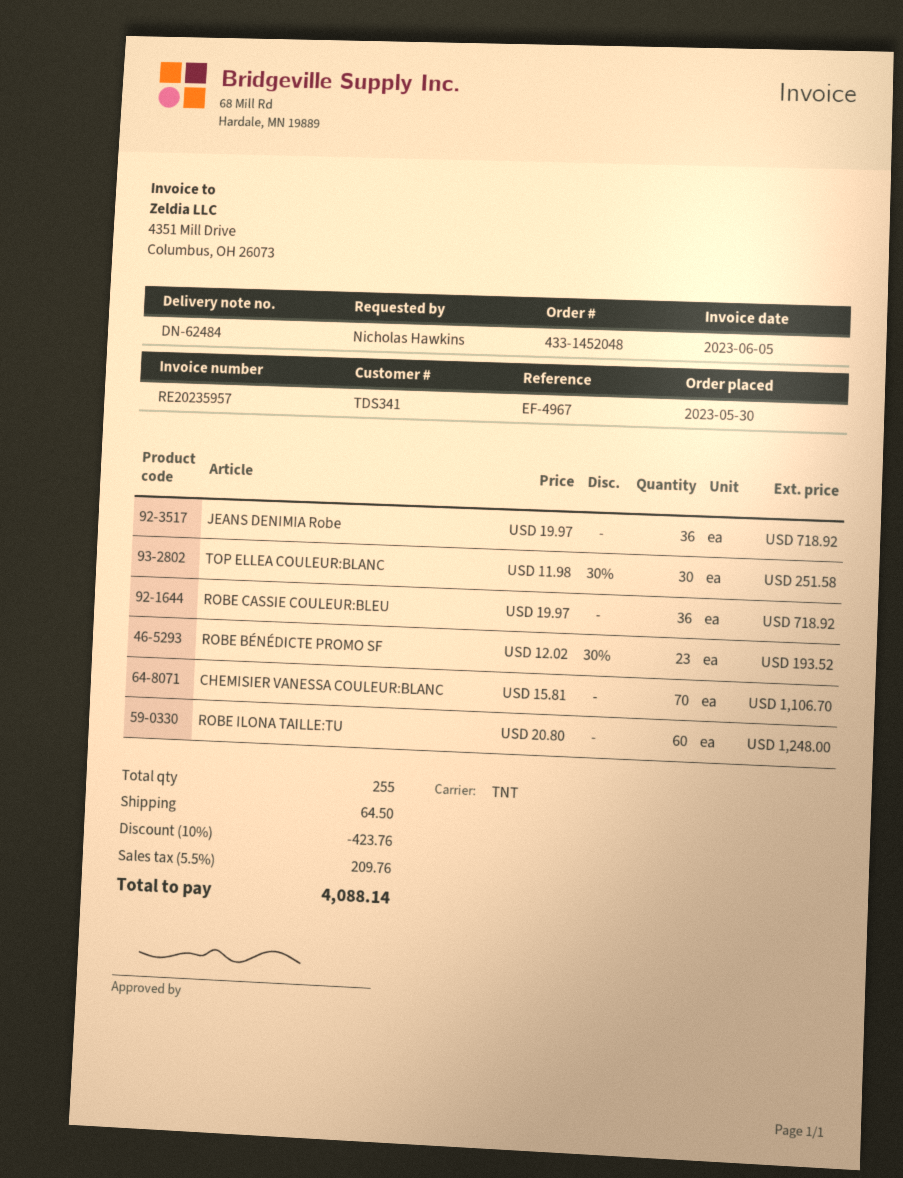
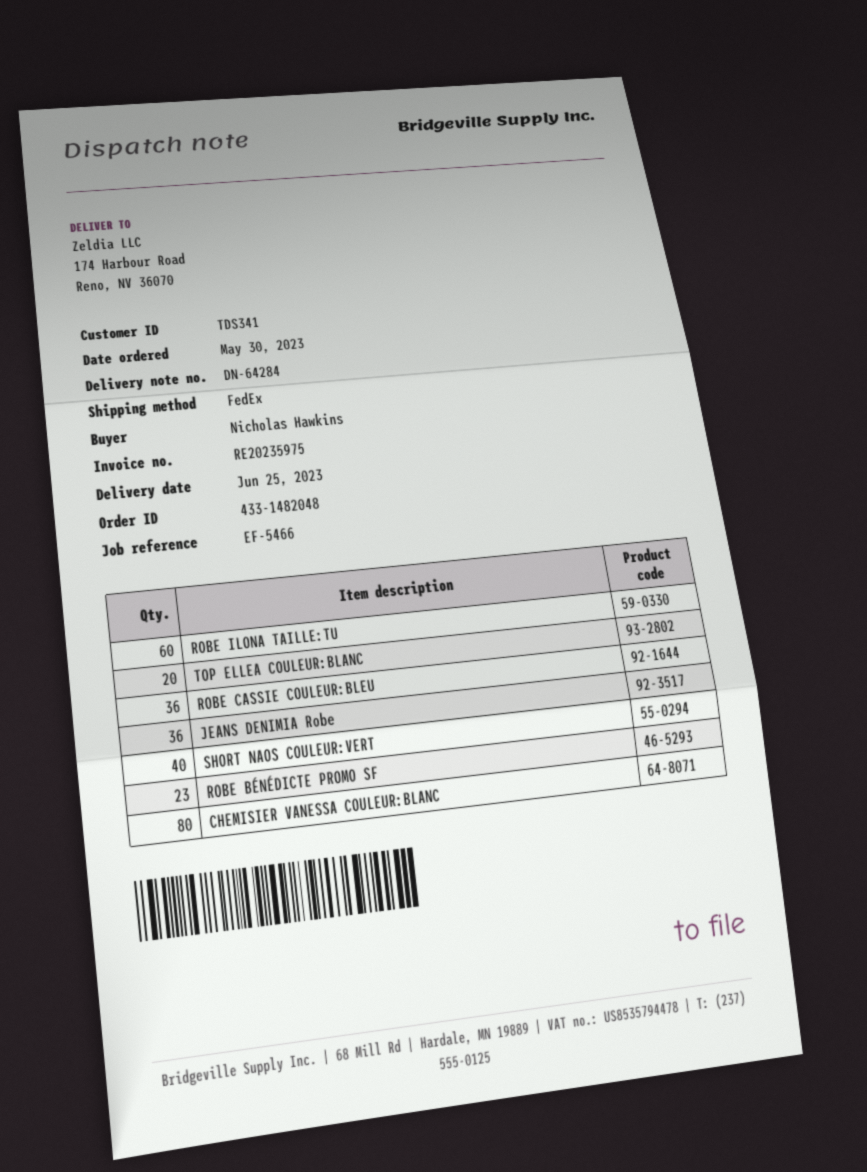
order number: 433-1452048 -> 433-1482048
delivery note number: DN-62484 -> DN-64284
invoice number: RE20235957 -> RE20235975
reference: EF-4967 -> EF-5466
shipping method: TNT -> FedEx
TOP ELLEA COULEUR:BLANC: 30 -> 20
CHEMISIER VANESSA COULEUR:BLANC: 70 -> 80
SHORT NAOS COULEUR:VERT: none -> 40

